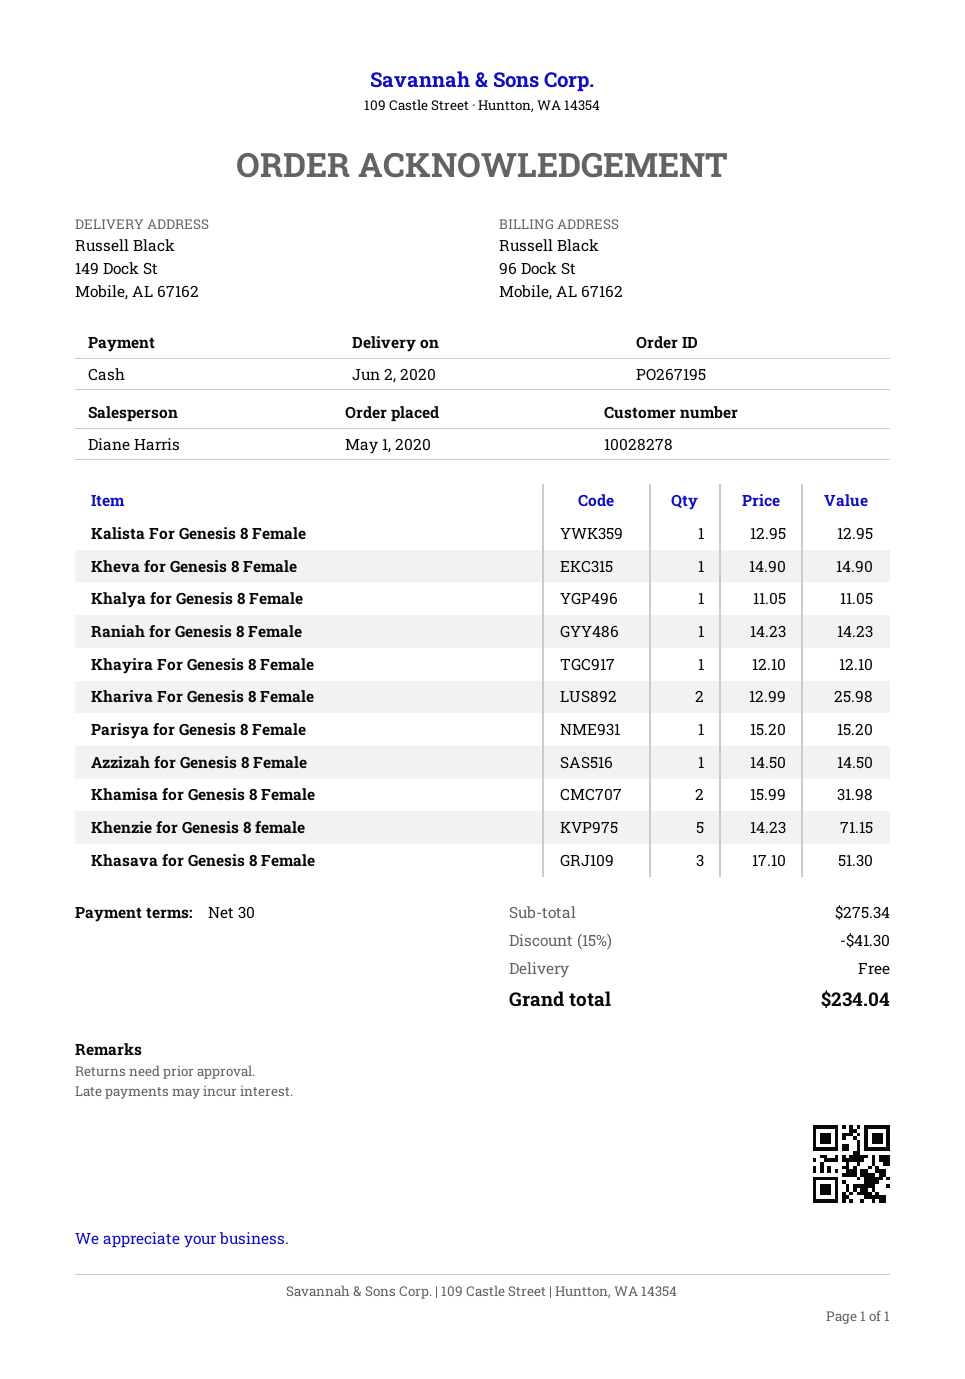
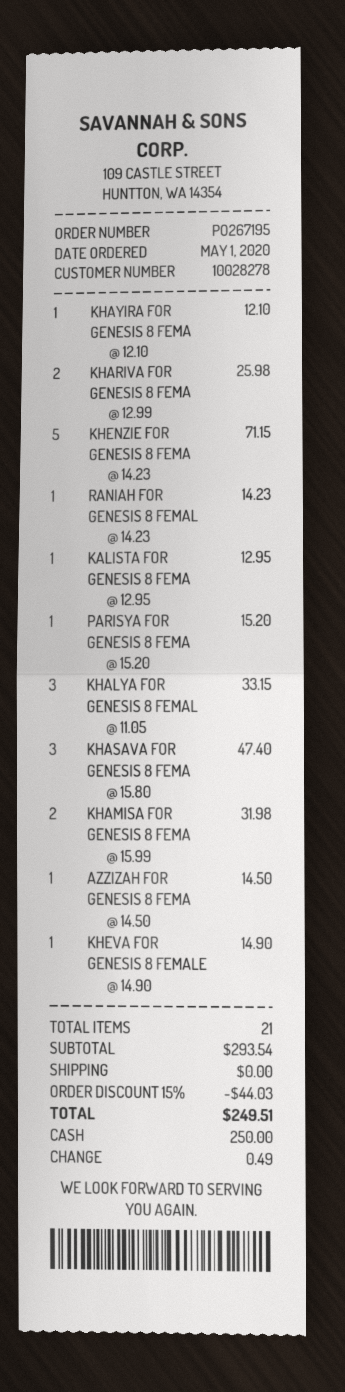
Khalya for Genesis 8 Female: 1 x 11.05 = 11.05 -> 3 x 11.05 = 33.15
Khasava for Genesis 8 Female: 3 x 17.10 = 51.30 -> 3 x 15.80 = 47.40
subtotal: 275.34 -> 293.54
discount: 15% = 41.30 -> 15% = 44.03
total: 234.04 -> 249.51

